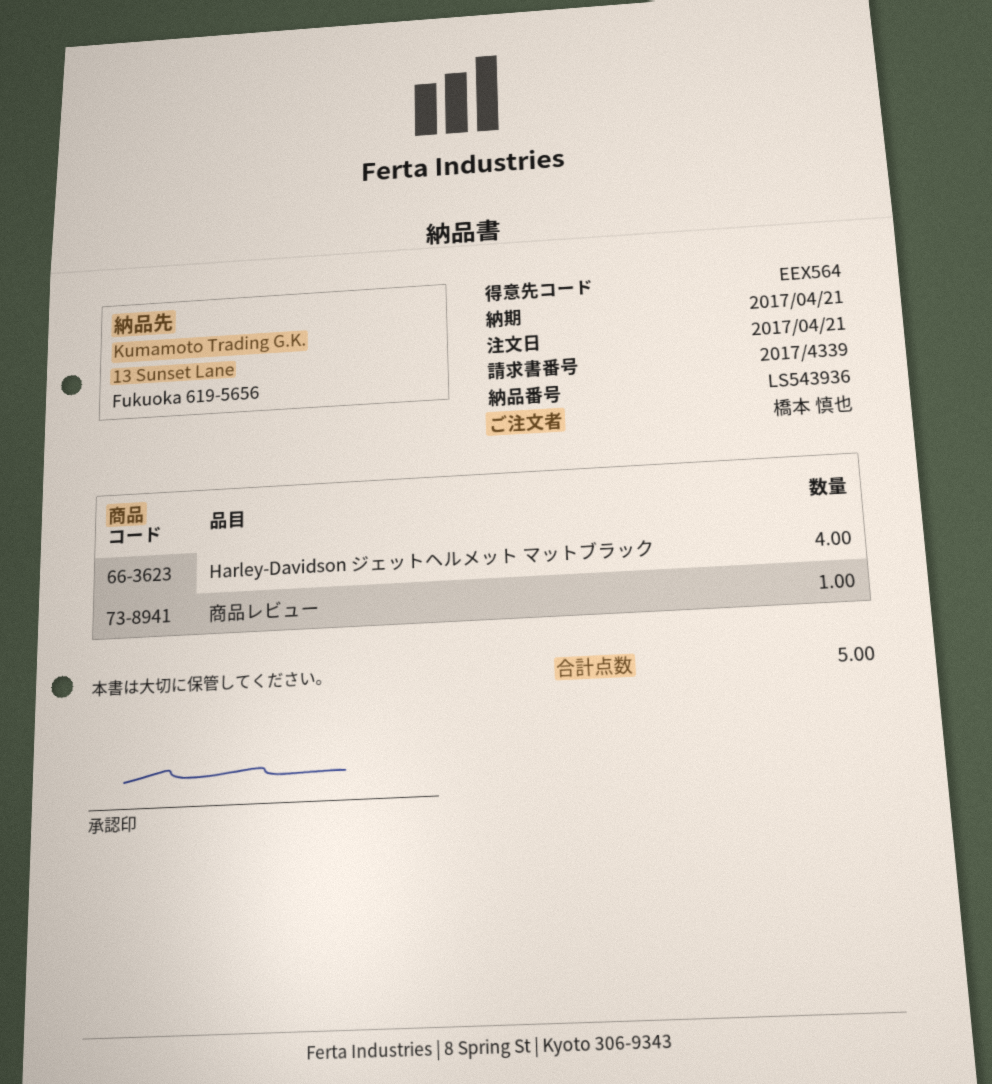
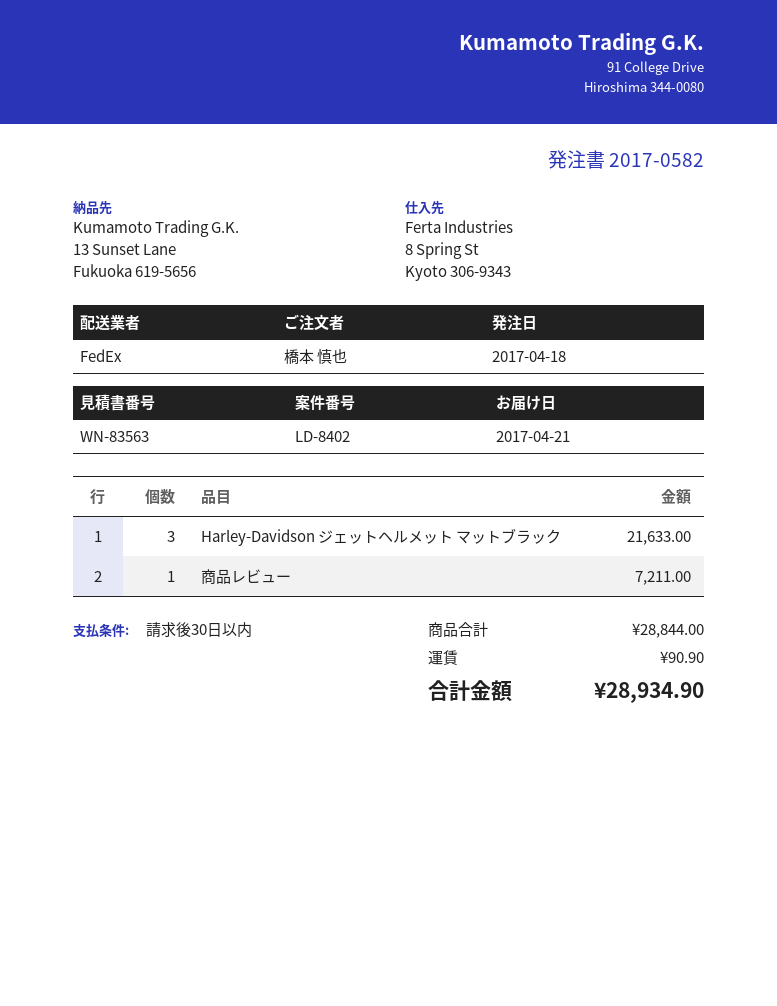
order date: 2017-04-21 -> 2017-04-18
Harley-Davidson ジェットヘルメット マットブラック: 4 -> 3

